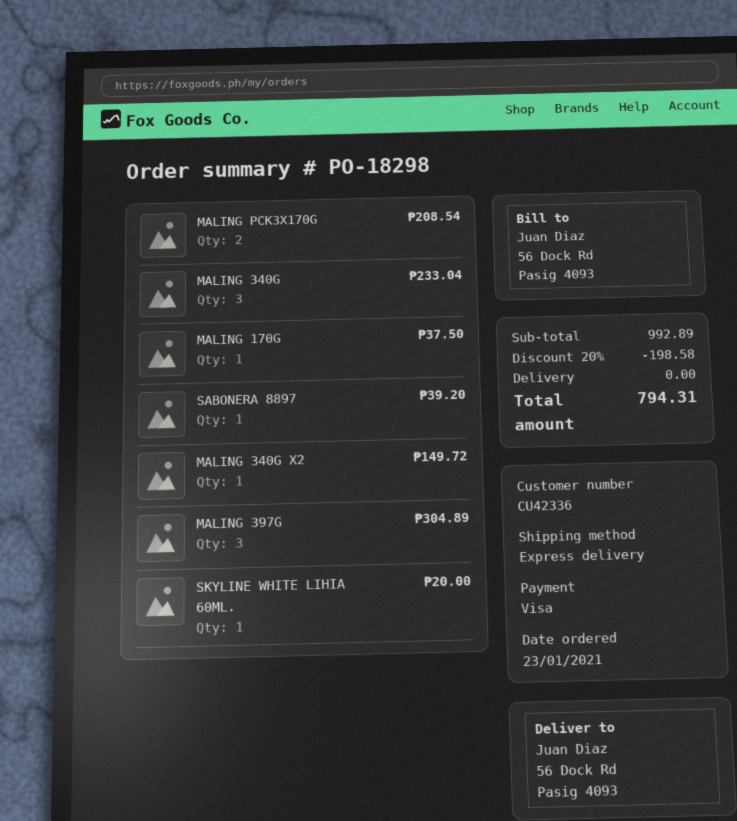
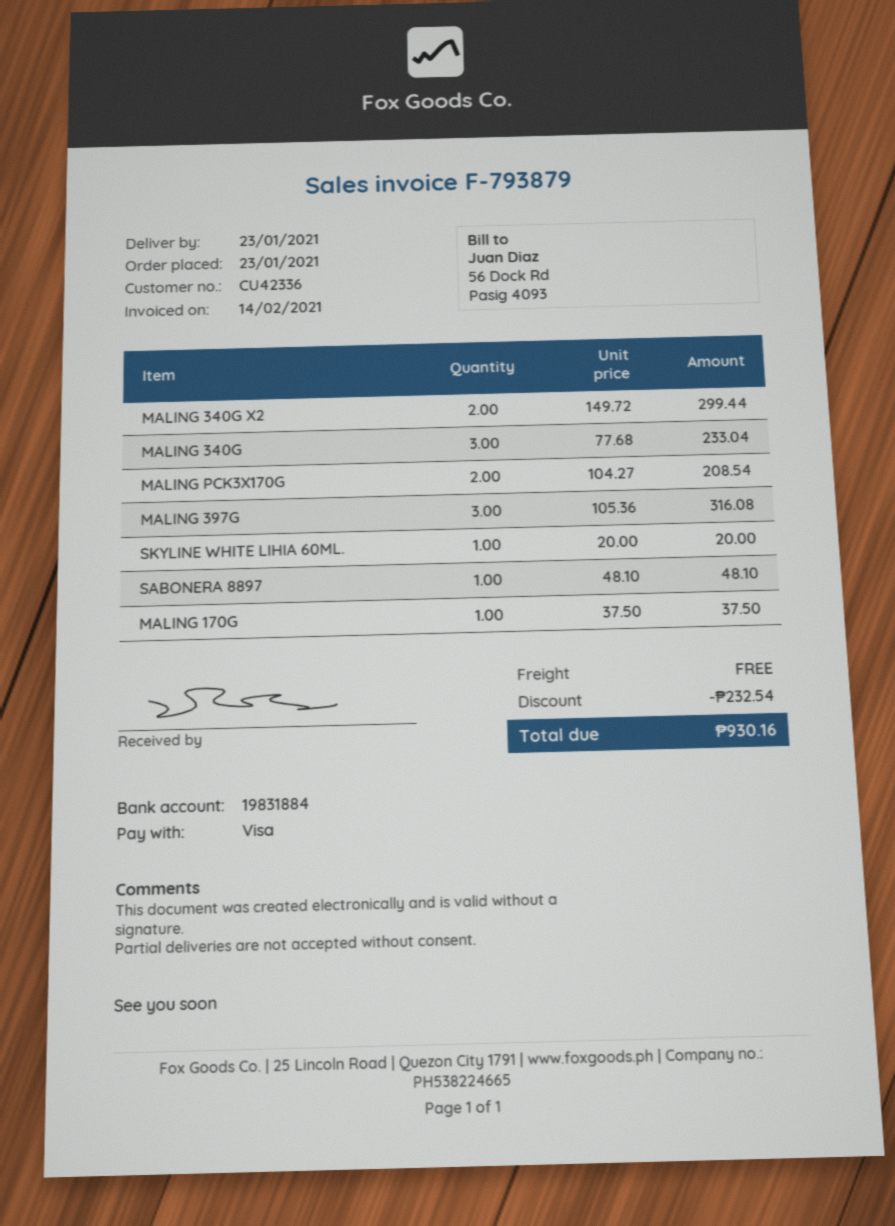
SABONERA 8897: 1 for 39.20 -> 1 for 48.10
MALING 340G X2: 1 for 149.72 -> 2 for 299.44
MALING 397G: 3 for 304.89 -> 3 for 316.08
discount: 198.58 -> 232.54
total: 794.31 -> 930.16

